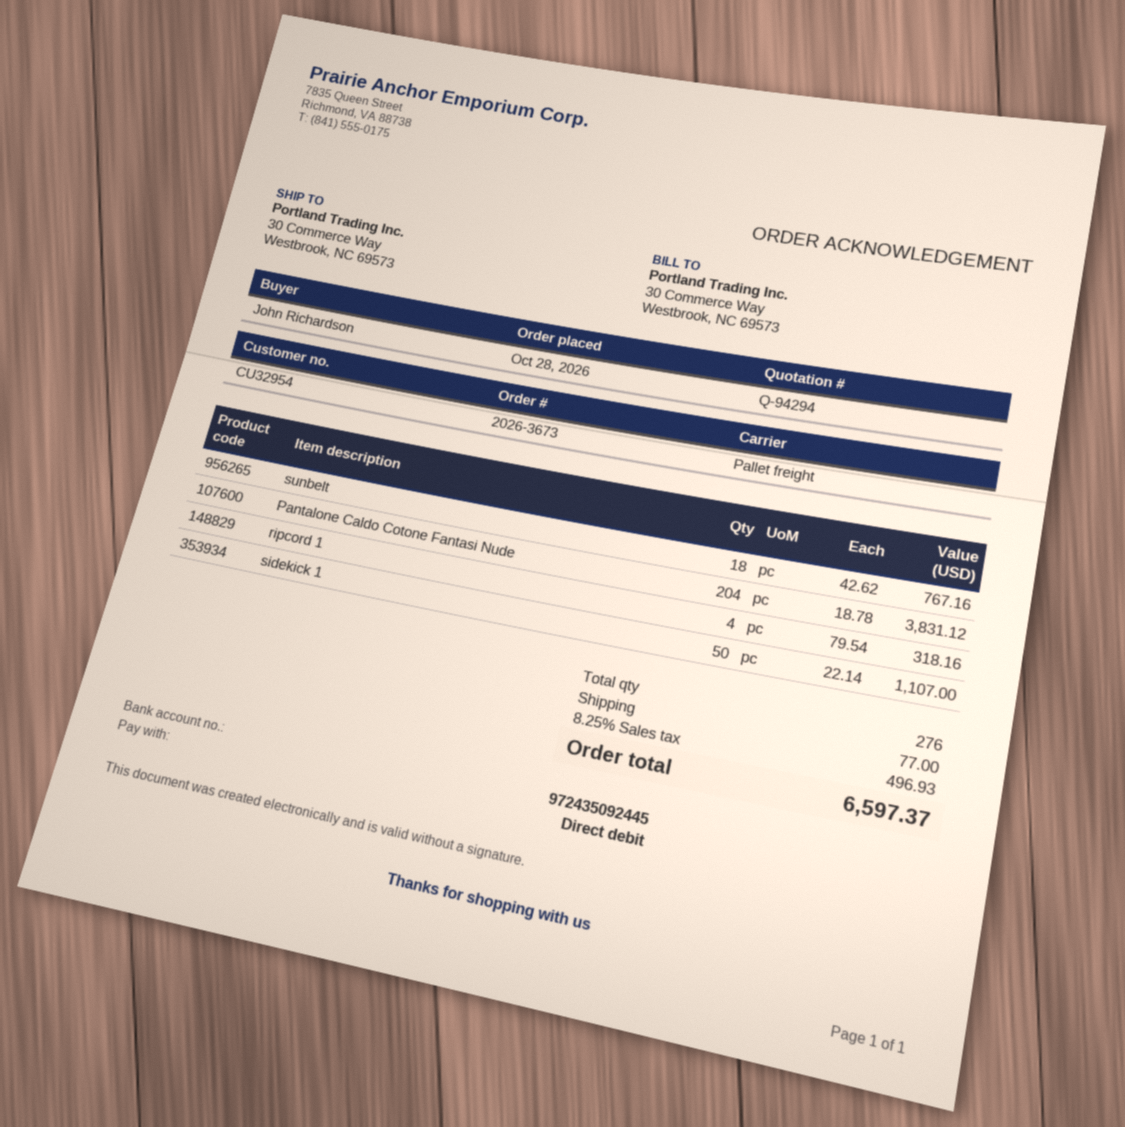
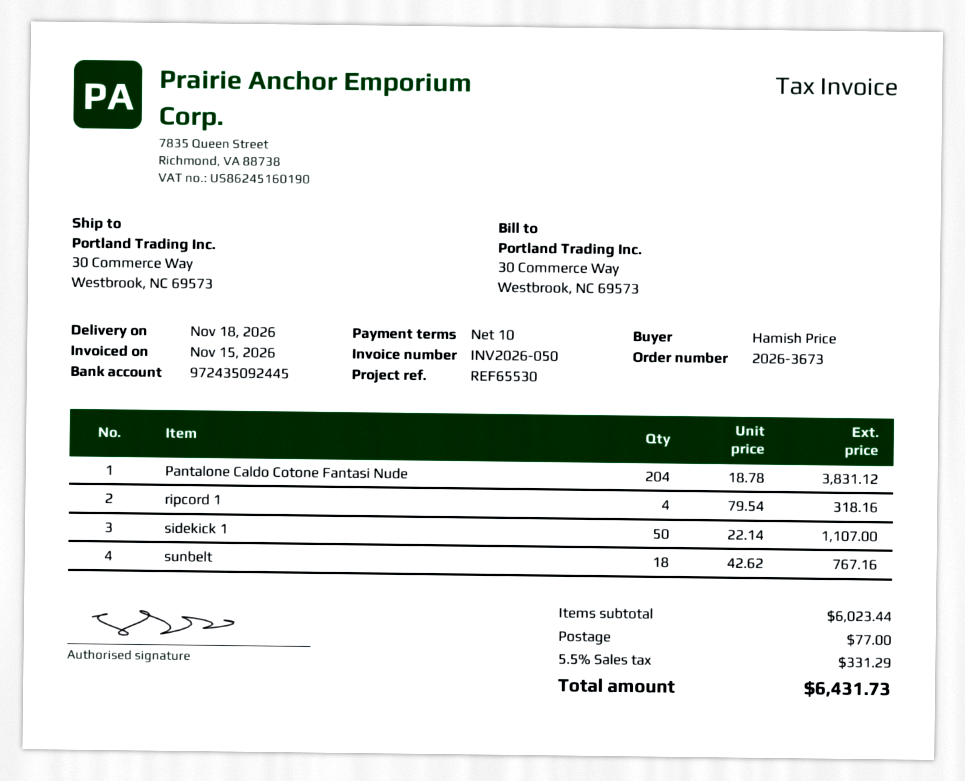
ordered by: John Richardson -> Hamish Price
tax: 8.25% = 496.93 -> 5.5% = 331.29
total: 6597.37 -> 6431.73

